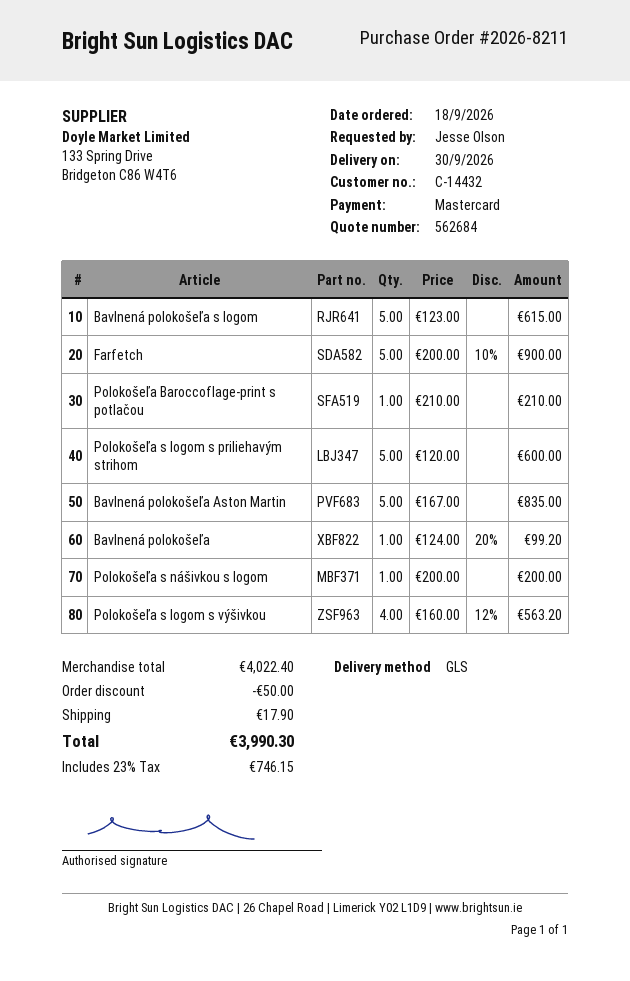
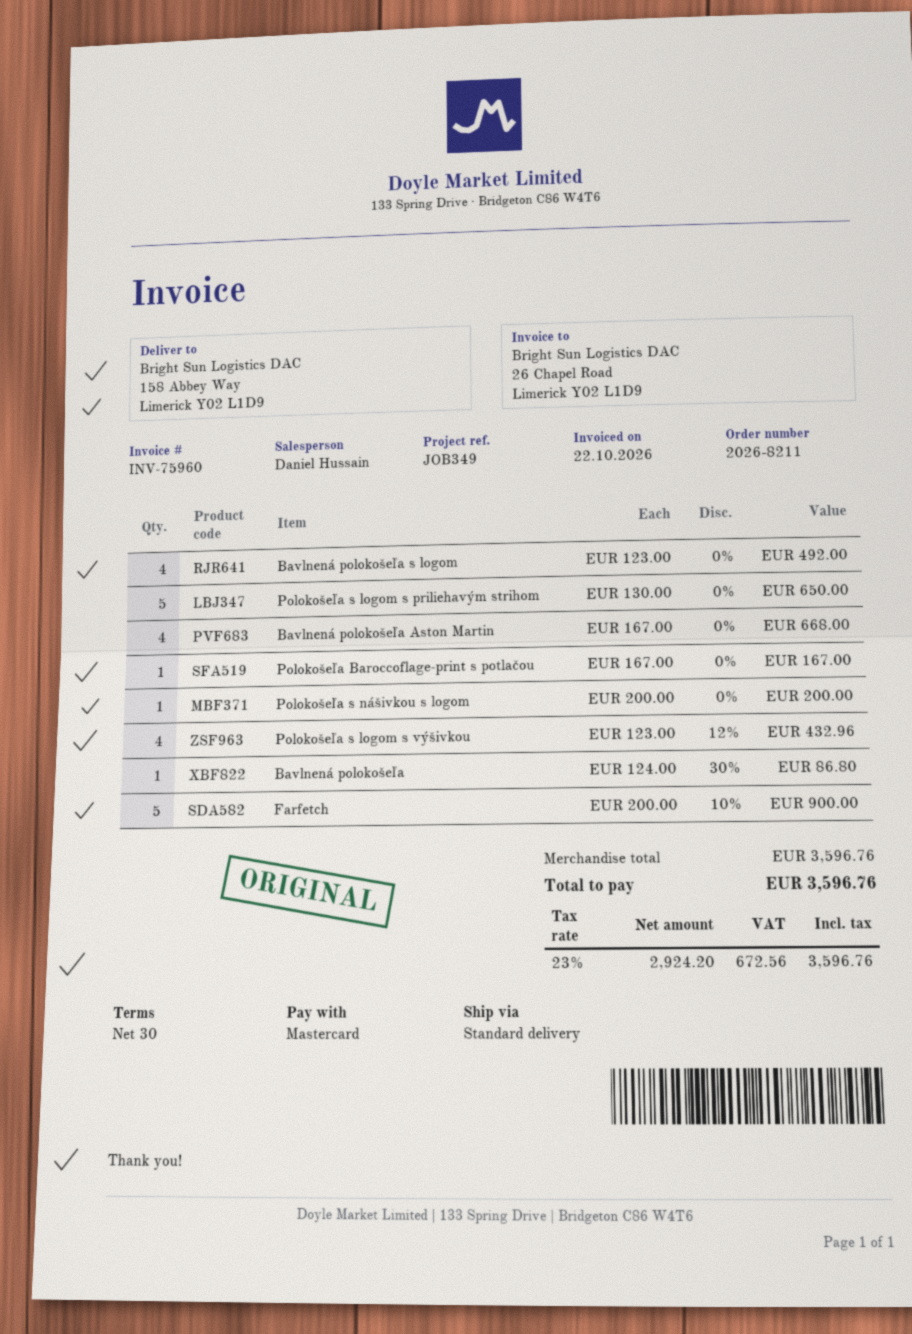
shipping method: GLS -> standard
Bavlnená polokošeľa s logom: 5 x 123.00 = 615.00 -> 4 x 123.00 = 492.00
Polokošeľa Baroccoflage-print s potlačou: 1 x 210.00 = 210.00 -> 1 x 167.00 = 167.00
Polokošeľa s logom s priliehavým strihom: 5 x 120.00 = 600.00 -> 5 x 130.00 = 650.00
Bavlnená polokošeľa Aston Martin: 5 x 167.00 = 835.00 -> 4 x 167.00 = 668.00
Bavlnená polokošeľa: 1 x 124.00 - 20% = 99.20 -> 1 x 124.00 - 30% = 86.80
Polokošeľa s logom s výšivkou: 4 x 160.00 - 12% = 563.20 -> 4 x 123.00 - 12% = 432.96
subtotal: 4022.40 -> 3596.76
discount: 50.00 -> none
shipping: 17.90 -> none
tax: 23% = 746.15 -> 23% = 672.56
total: 3990.30 -> 3596.76

